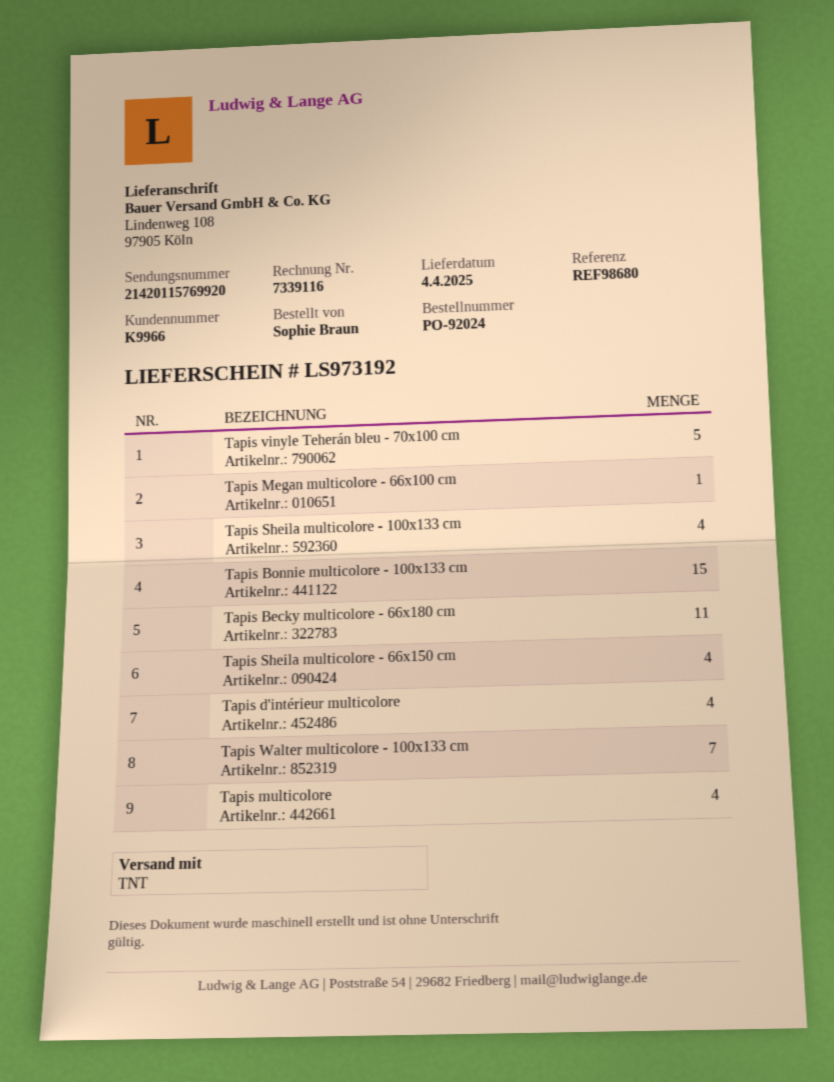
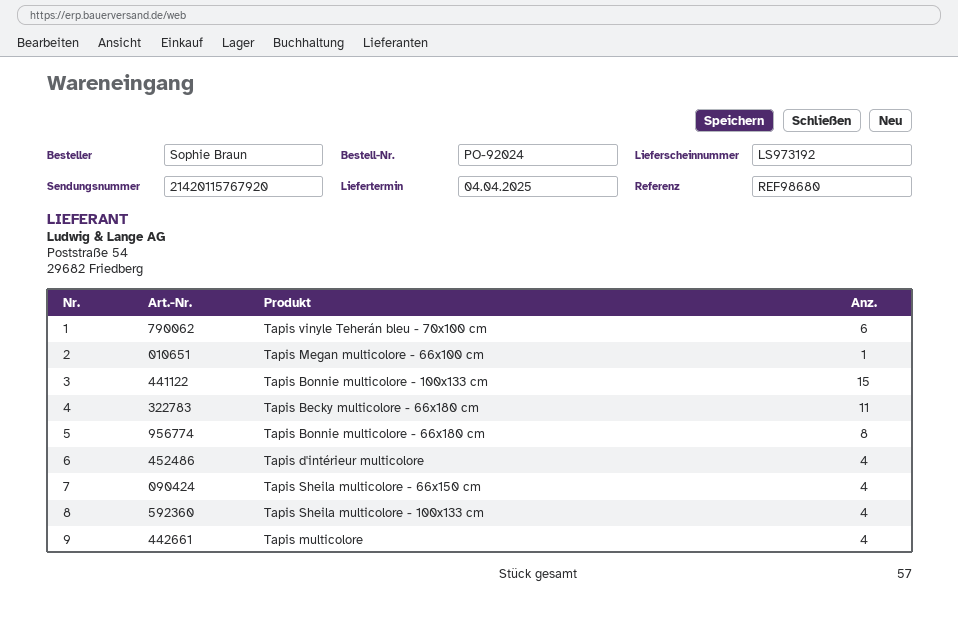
tracking number: 21420115769920 -> 21420115767920
Tapis vinyle Teherán bleu - 70x100 cm: 5 -> 6
Tapis Walter multicolore - 100x133 cm: 7 -> none
Tapis Bonnie multicolore - 66x180 cm: none -> 8

